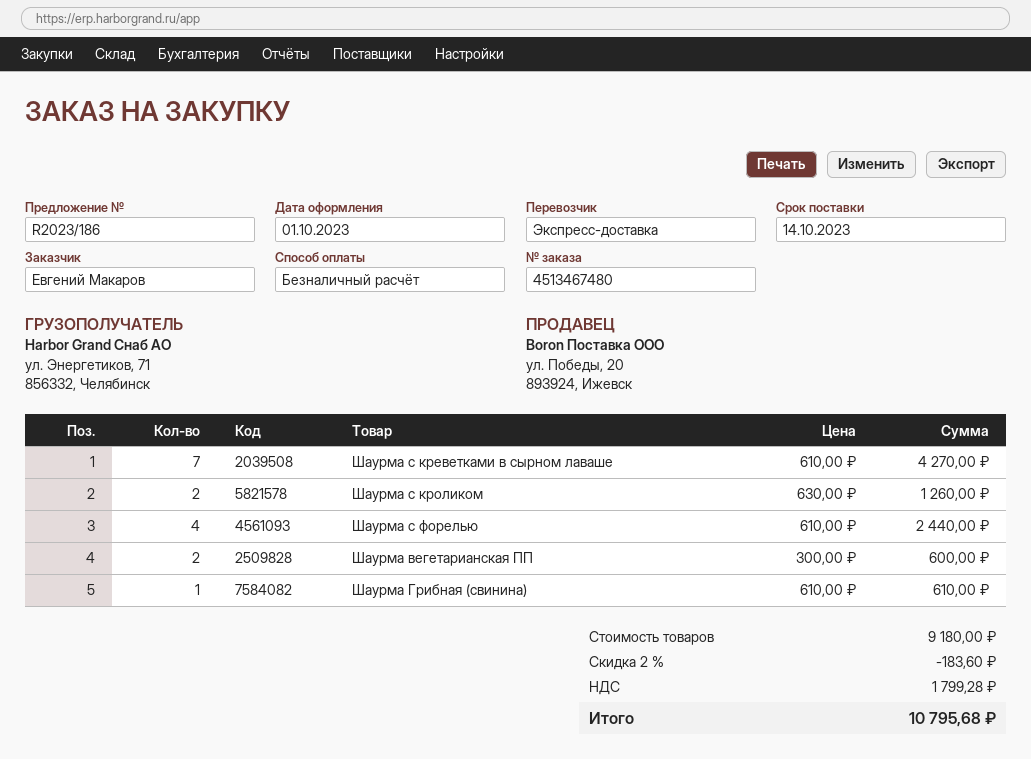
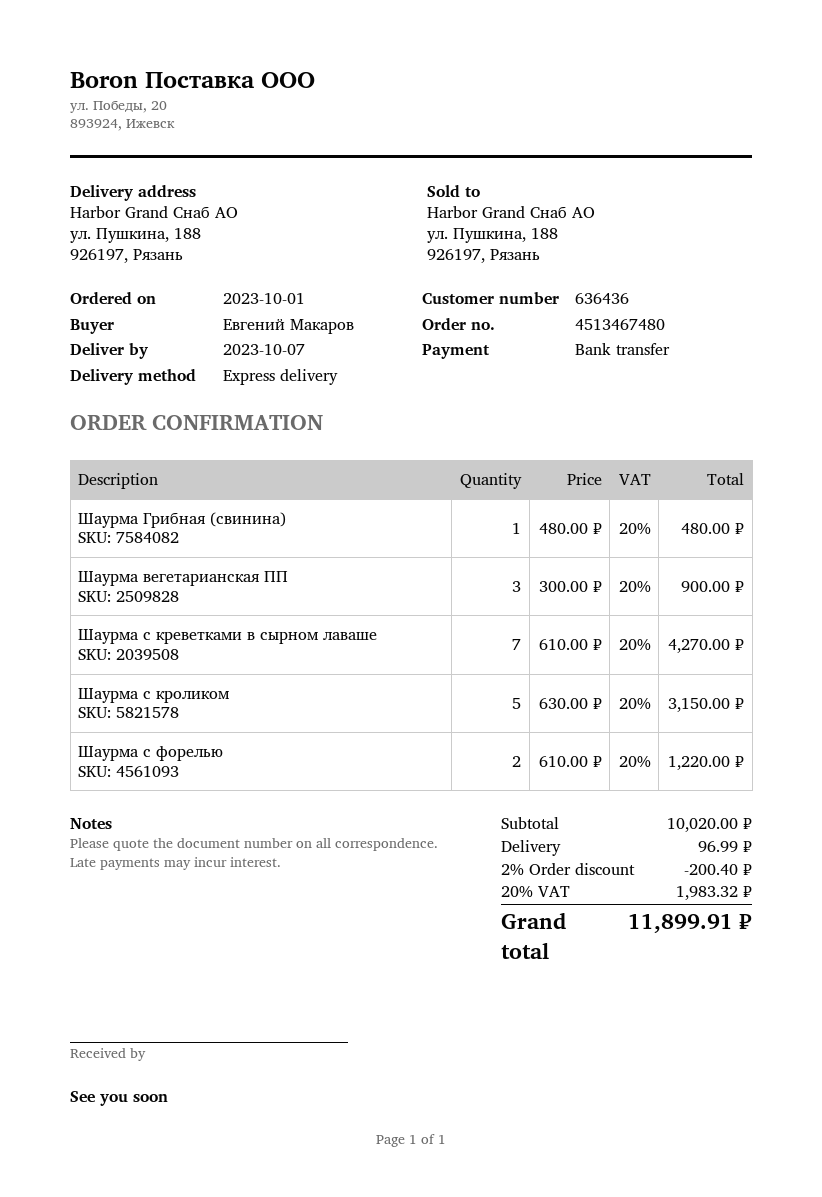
delivery date: 2023-10-14 -> 2023-10-07
ship to: ул. Энергетиков, 71, 856332, Челябинск -> ул. Пушкина, 188, 926197, Рязань
Шаурма с кроликом: 2 x 630.00 = 1260.00 -> 5 x 630.00 = 3150.00
Шаурма с форелью: 4 x 610.00 = 2440.00 -> 2 x 610.00 = 1220.00
Шаурма вегетарианская ПП: 2 x 300.00 = 600.00 -> 3 x 300.00 = 900.00
Шаурма Грибная (свинина): 1 x 610.00 = 610.00 -> 1 x 480.00 = 480.00
subtotal: 9180.00 -> 10020.00
discount: 2% = 183.60 -> 2% = 200.40
shipping: none -> 96.99
tax: 1799.28 -> 1983.32
total: 10795.68 -> 11899.91

